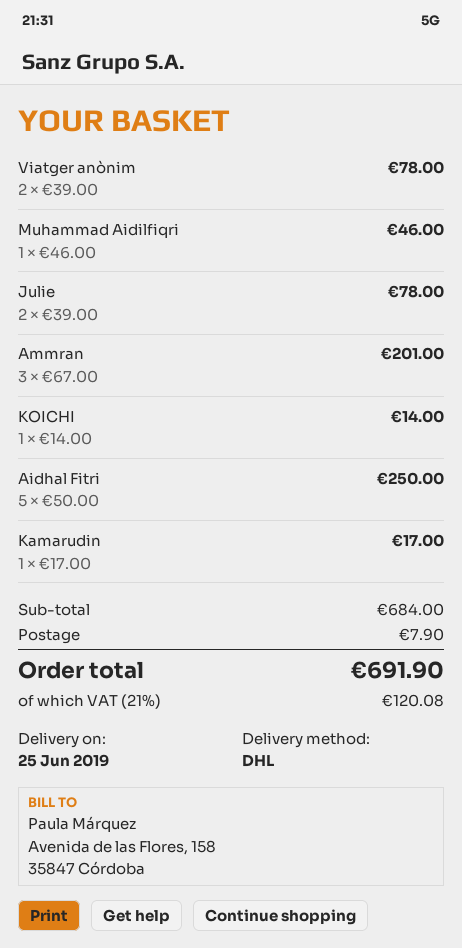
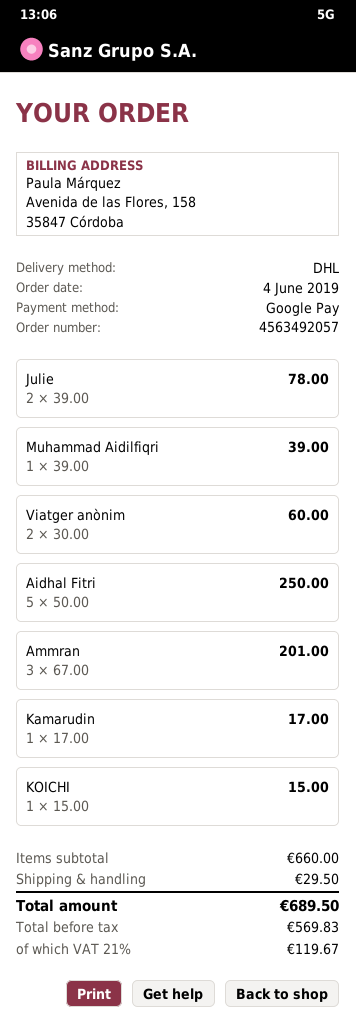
Viatger anònim: 2 x 39.00 = 78.00 -> 2 x 30.00 = 60.00
Muhammad Aidilfiqri: 1 x 46.00 = 46.00 -> 1 x 39.00 = 39.00
KOICHI: 1 x 14.00 = 14.00 -> 1 x 15.00 = 15.00
subtotal: 684.00 -> 660.00
shipping: 7.90 -> 29.50
tax: 21% = 120.08 -> 21% = 119.67
total: 691.90 -> 689.50

